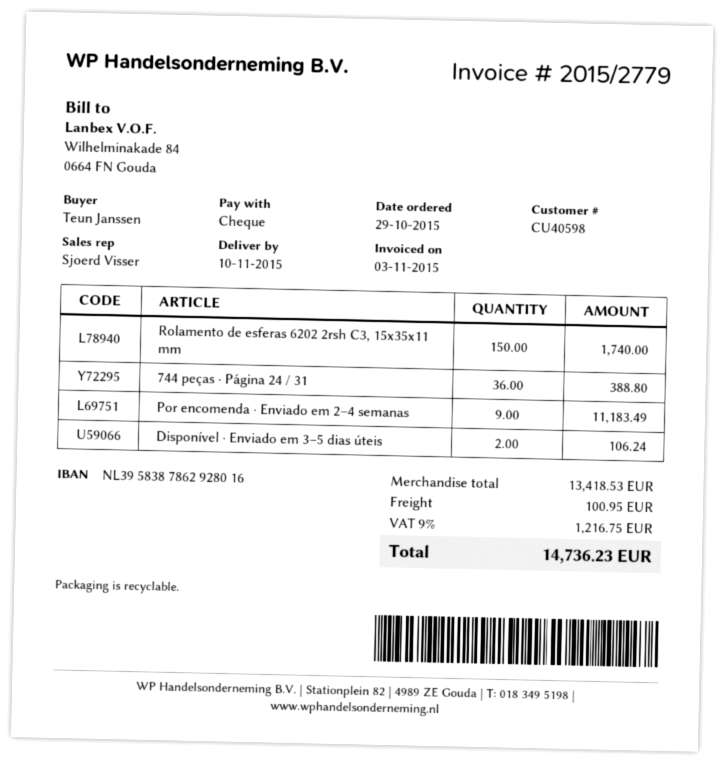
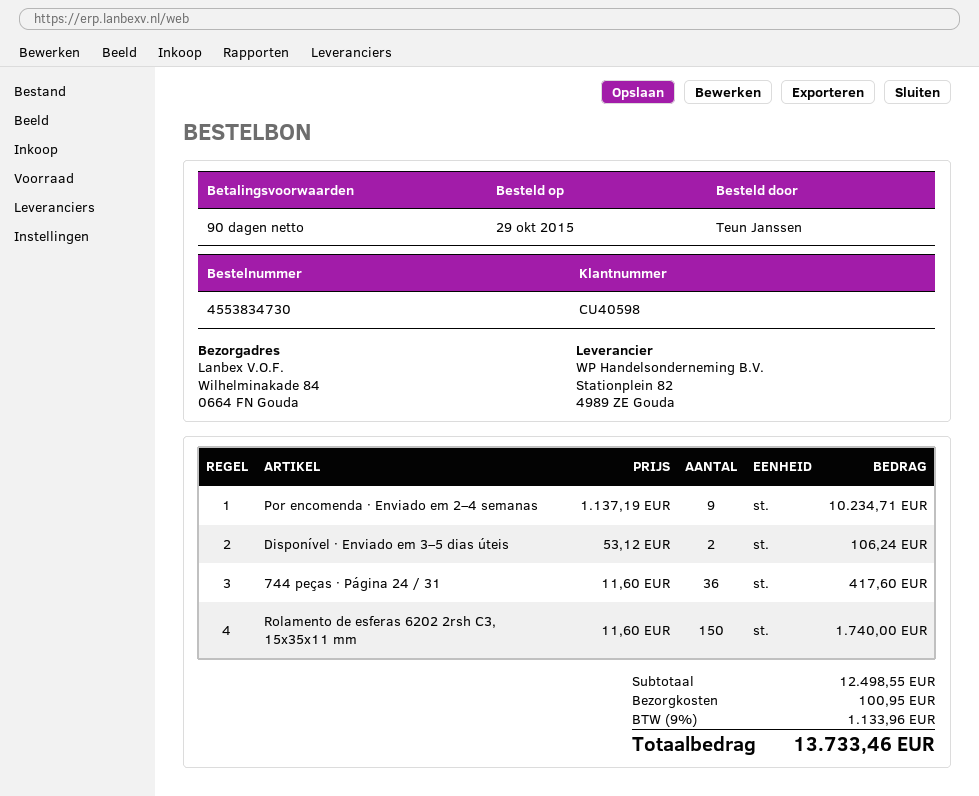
744 peças · Página 24 / 31: 36 for 388.80 -> 36 for 417.60
Por encomenda · Enviado em 2–4 semanas: 9 for 11183.49 -> 9 for 10234.71
subtotal: 13418.53 -> 12498.55
tax: 9% = 1216.75 -> 9% = 1133.96
total: 14736.23 -> 13733.46

